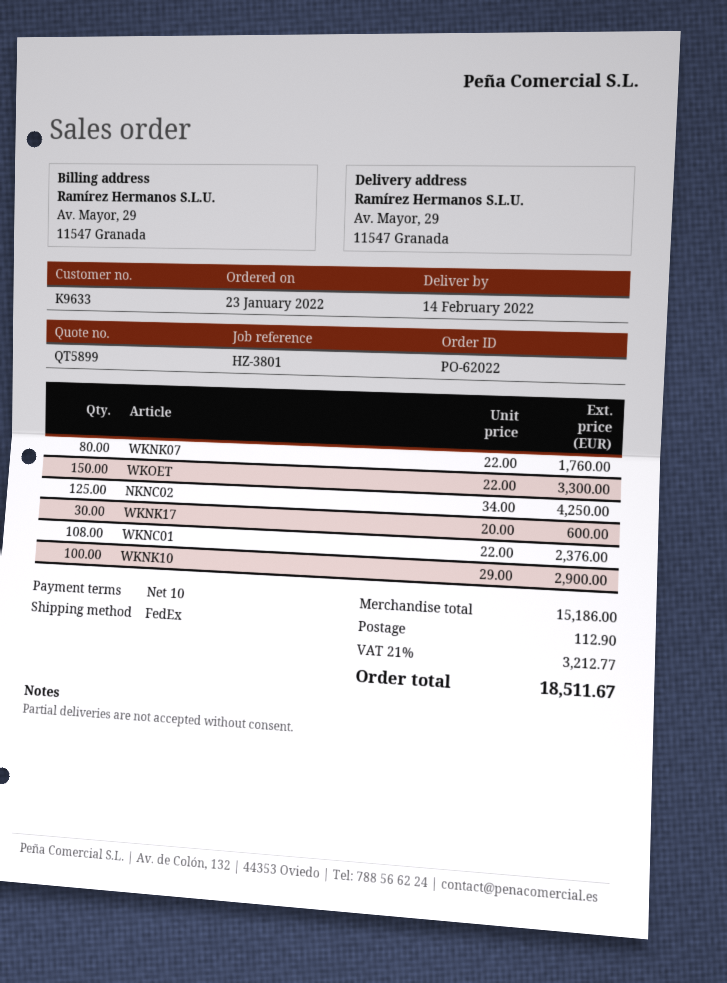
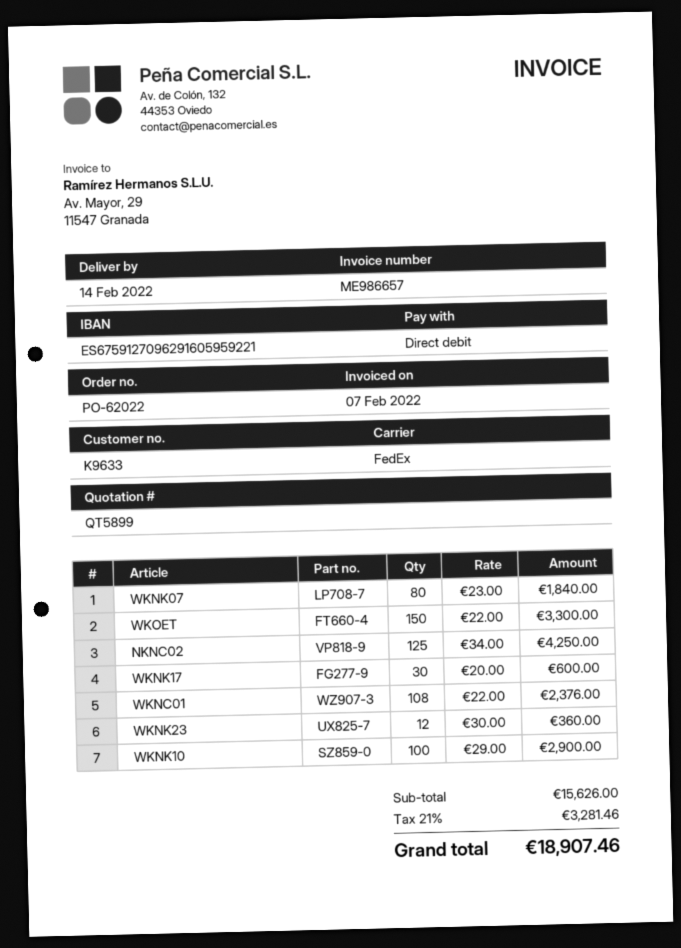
WKNK07: 80 x 22.00 = 1760.00 -> 80 x 23.00 = 1840.00
WKNK23: none -> 12 x 30.00 = 360.00
subtotal: 15186.00 -> 15626.00
shipping: 112.90 -> none
tax: 21% = 3212.77 -> 21% = 3281.46
total: 18511.67 -> 18907.46

